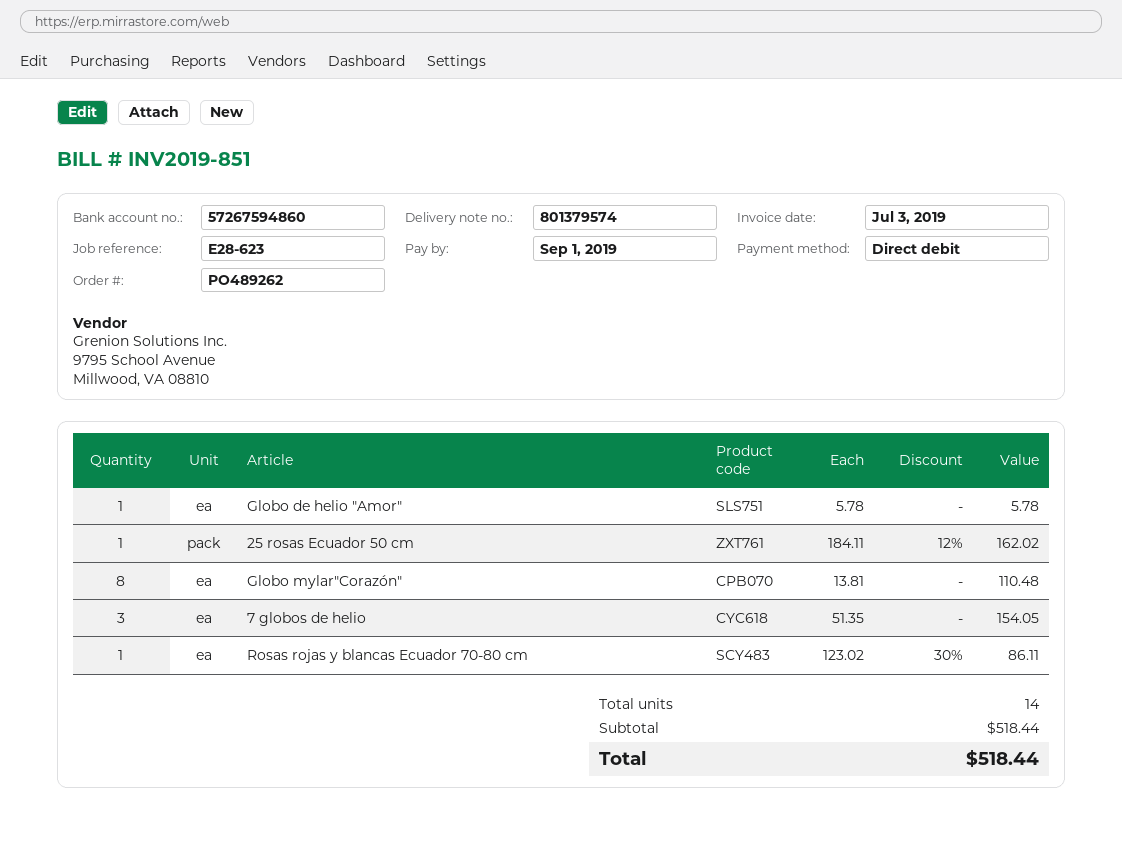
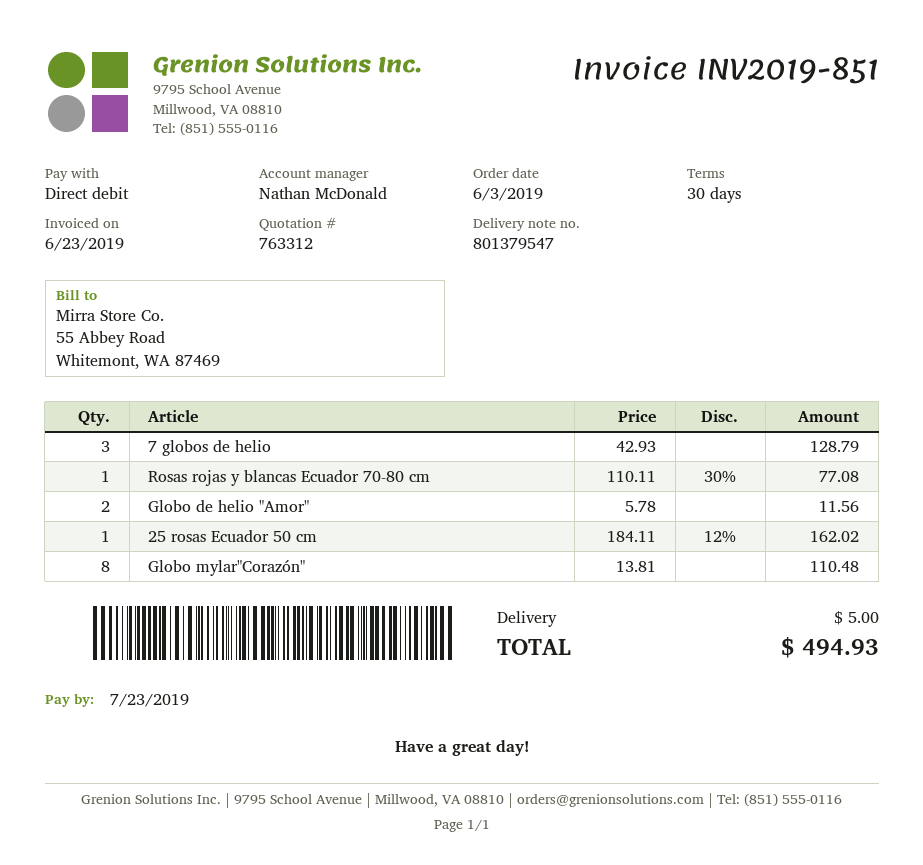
delivery note number: 801379574 -> 801379547
invoice date: 2019-07-03 -> 2019-06-23
due date: 2019-09-01 -> 2019-07-23
Globo de helio "Amor": 1 x 5.78 = 5.78 -> 2 x 5.78 = 11.56
7 globos de helio: 3 x 51.35 = 154.05 -> 3 x 42.93 = 128.79
Rosas rojas y blancas Ecuador 70-80 cm: 1 x 123.02 - 30% = 86.11 -> 1 x 110.11 - 30% = 77.08
shipping: none -> 5.00
total: 518.44 -> 494.93

